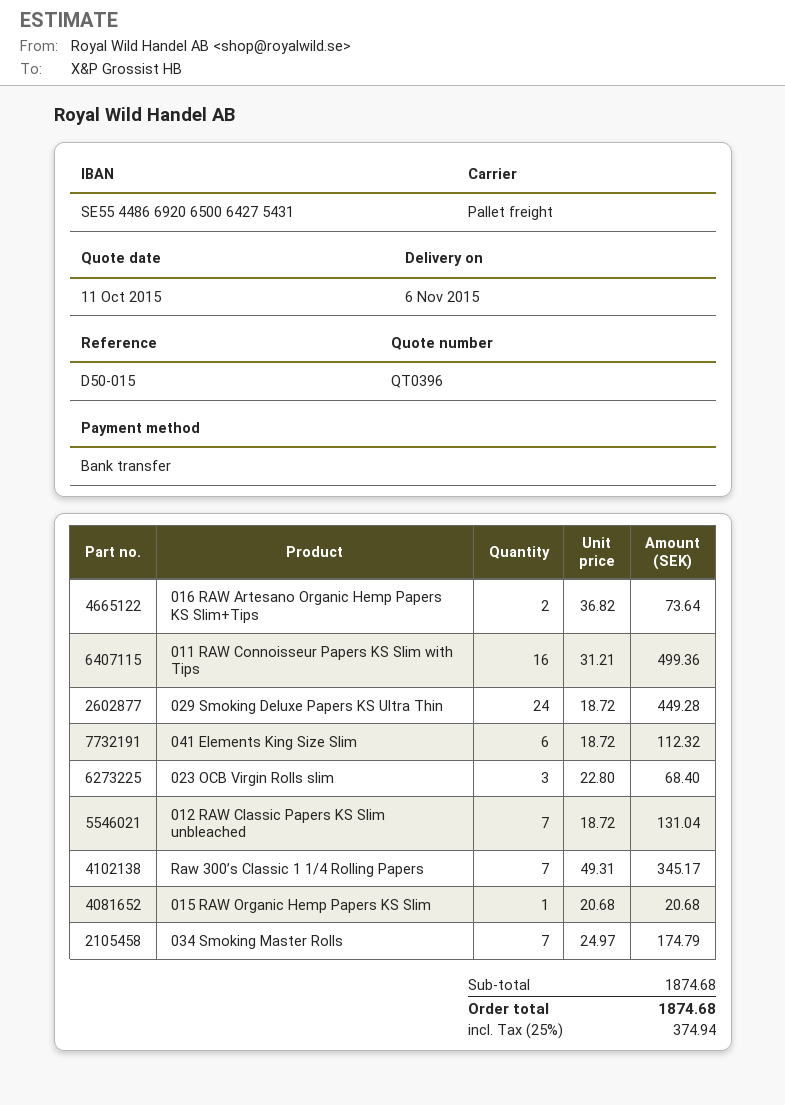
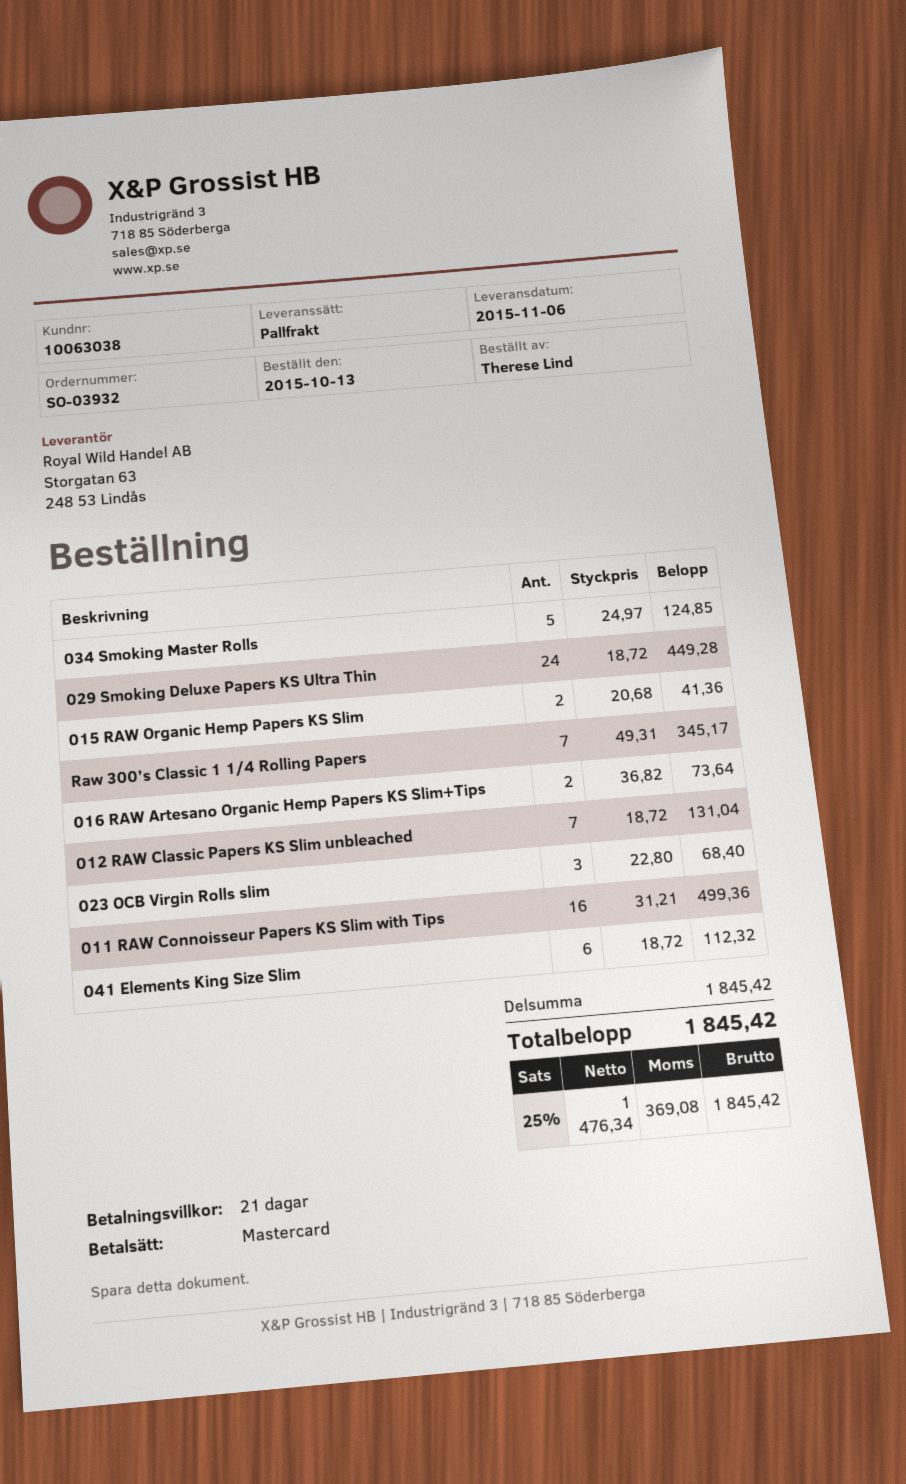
payment method: bank transfer -> Mastercard
015 RAW Organic Hemp Papers KS Slim: 1 x 20.68 = 20.68 -> 2 x 20.68 = 41.36
034 Smoking Master Rolls: 7 x 24.97 = 174.79 -> 5 x 24.97 = 124.85
subtotal: 1874.68 -> 1845.42
tax: 25% = 374.94 -> 25% = 369.08
total: 1874.68 -> 1845.42

